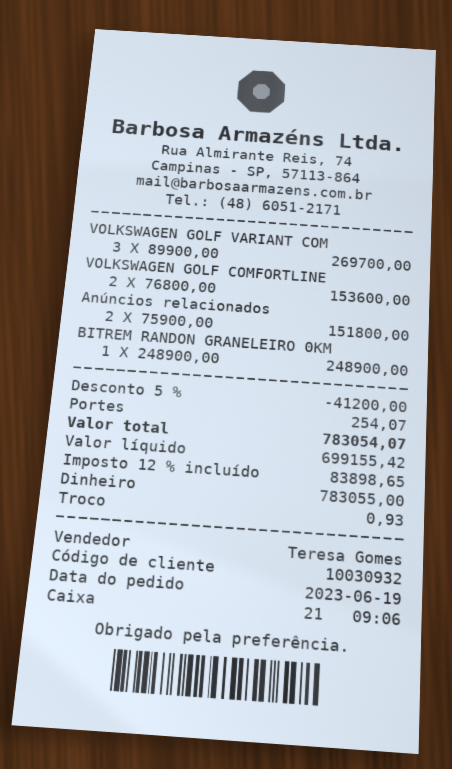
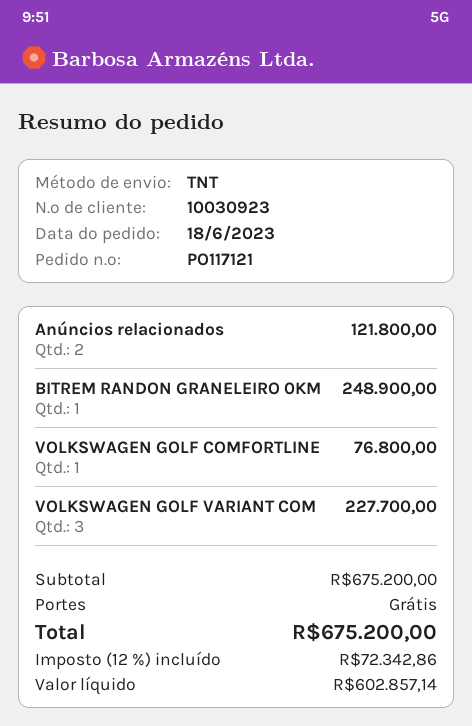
order date: 2023-06-19 -> 2023-06-18
customer number: 10030932 -> 10030923
VOLKSWAGEN GOLF VARIANT COM: 3 for 269700.00 -> 3 for 227700.00
VOLKSWAGEN GOLF COMFORTLINE: 2 for 153600.00 -> 1 for 76800.00
Anúncios relacionados: 2 for 151800.00 -> 2 for 121800.00
discount: 5% = 41200.00 -> none
shipping: 254.07 -> 0.00
net: 699155.42 -> 602857.14
tax: 12% = 83898.65 -> 12% = 72342.86
total: 783054.07 -> 675200.00

